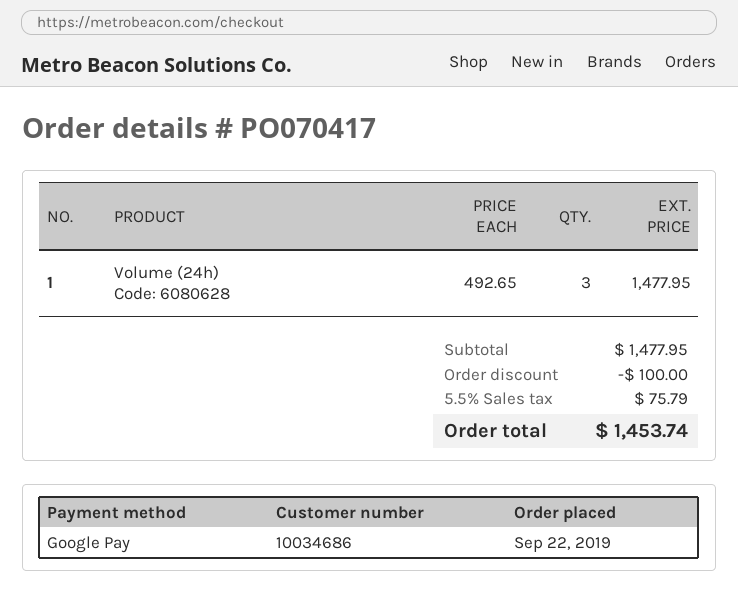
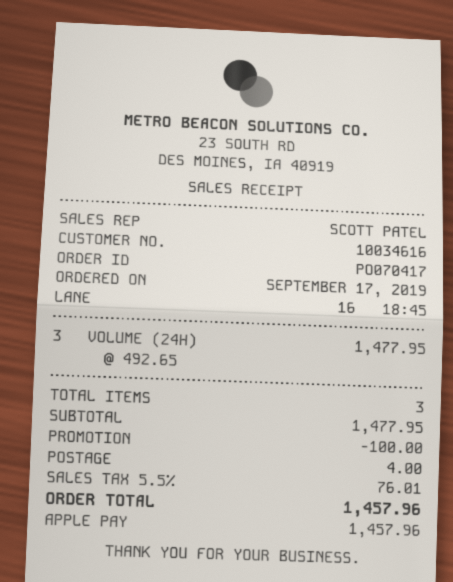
order date: 2019-09-22 -> 2019-09-17
customer number: 10034686 -> 10034616
payment method: Google Pay -> Apple Pay
shipping: none -> 4.00
tax: 5.5% = 75.79 -> 5.5% = 76.01
total: 1453.74 -> 1457.96

